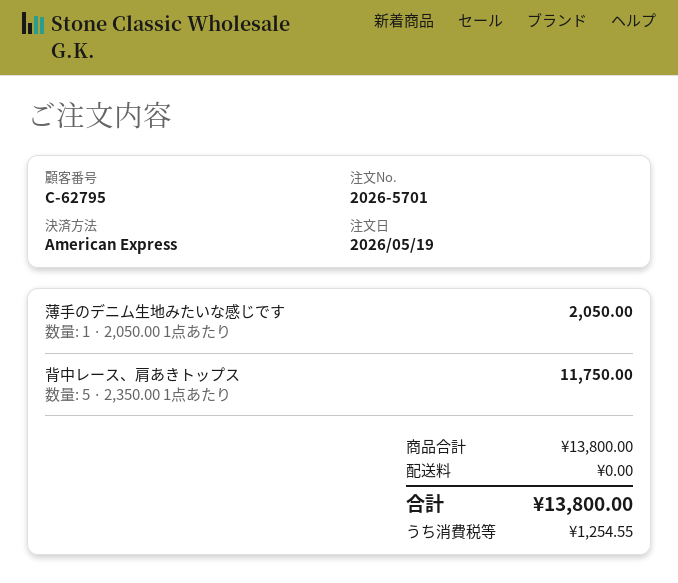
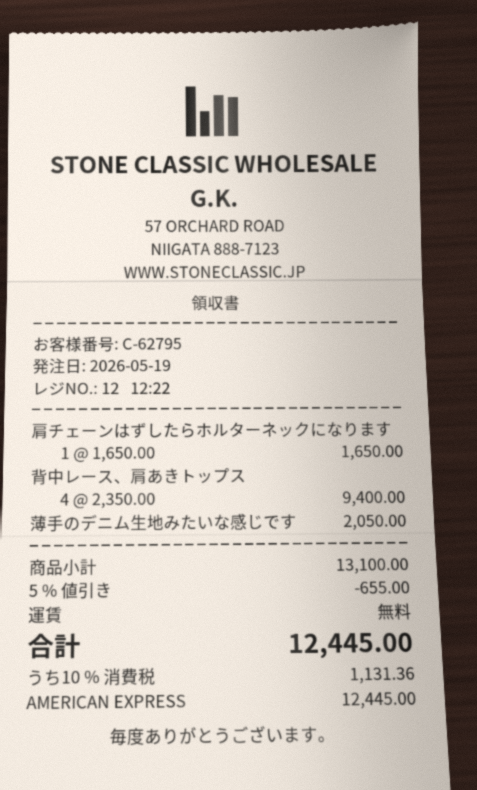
背中レース、肩あきトップス: 5 x 2350.00 = 11750.00 -> 4 x 2350.00 = 9400.00
肩チェーンはずしたらホルターネックになります: none -> 1 x 1650.00 = 1650.00
subtotal: 13800.00 -> 13100.00
discount: none -> 5% = 655.00
tax: 1254.55 -> 1131.36
total: 13800.00 -> 12445.00

